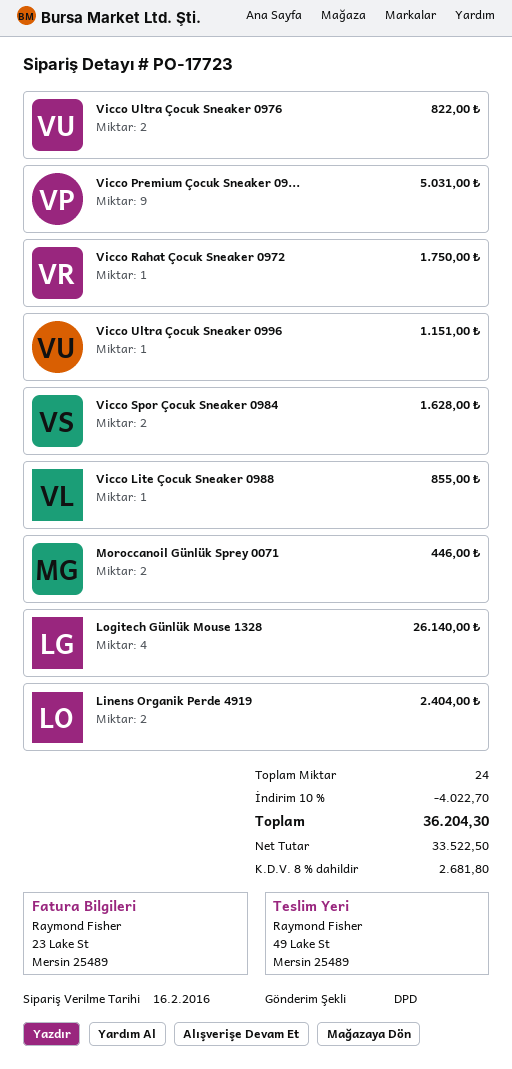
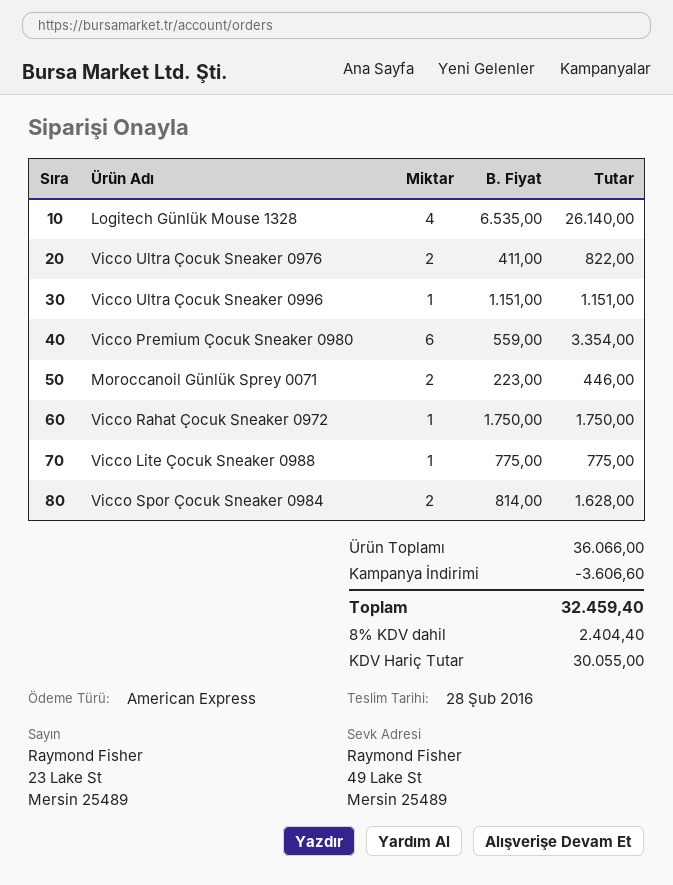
Vicco Premium Çocuk Sneaker 09...: 9 for 5031.00 -> 6 for 3354.00
Vicco Lite Çocuk Sneaker 0988: 1 for 855.00 -> 1 for 775.00
Linens Organik Perde 4919: 2 for 2404.00 -> none
discount: 4022.70 -> 3606.60
net: 33522.50 -> 30055.00
tax: 8% = 2681.80 -> 8% = 2404.40
total: 36204.30 -> 32459.40

